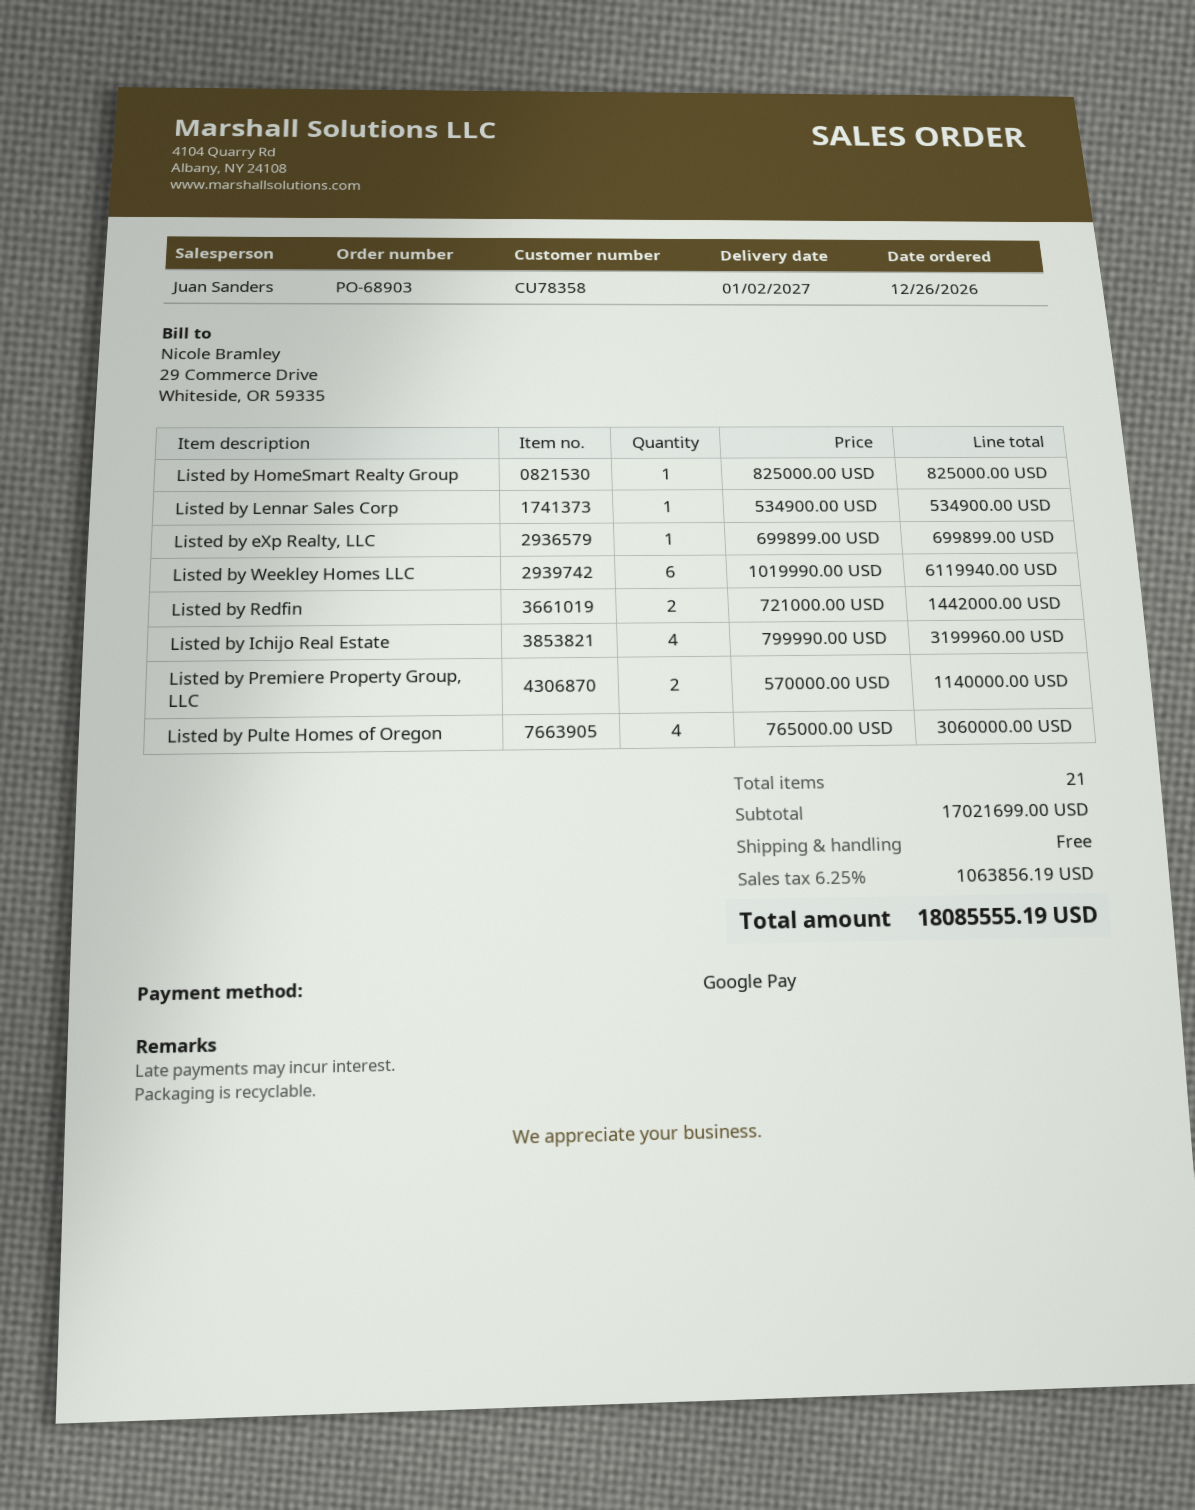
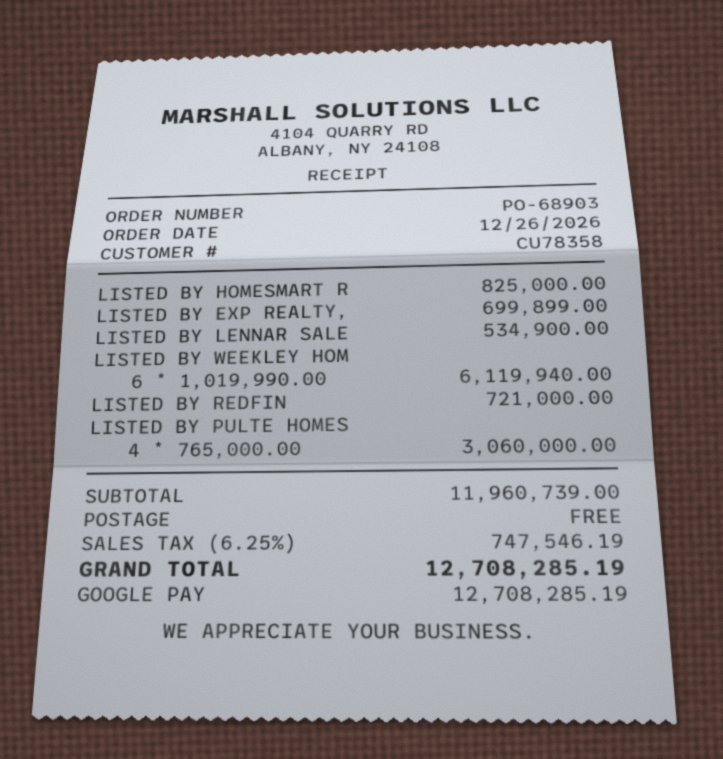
Listed by Redfin: 2 x 721000.00 = 1442000.00 -> 1 x 721000.00 = 721000.00
Listed by Ichijo Real Estate: 4 x 799990.00 = 3199960.00 -> none
Listed by Premiere Property Group, LLC: 2 x 570000.00 = 1140000.00 -> none
subtotal: 17021699.00 -> 11960739.00
tax: 6.25% = 1063856.19 -> 6.25% = 747546.19
total: 18085555.19 -> 12708285.19

